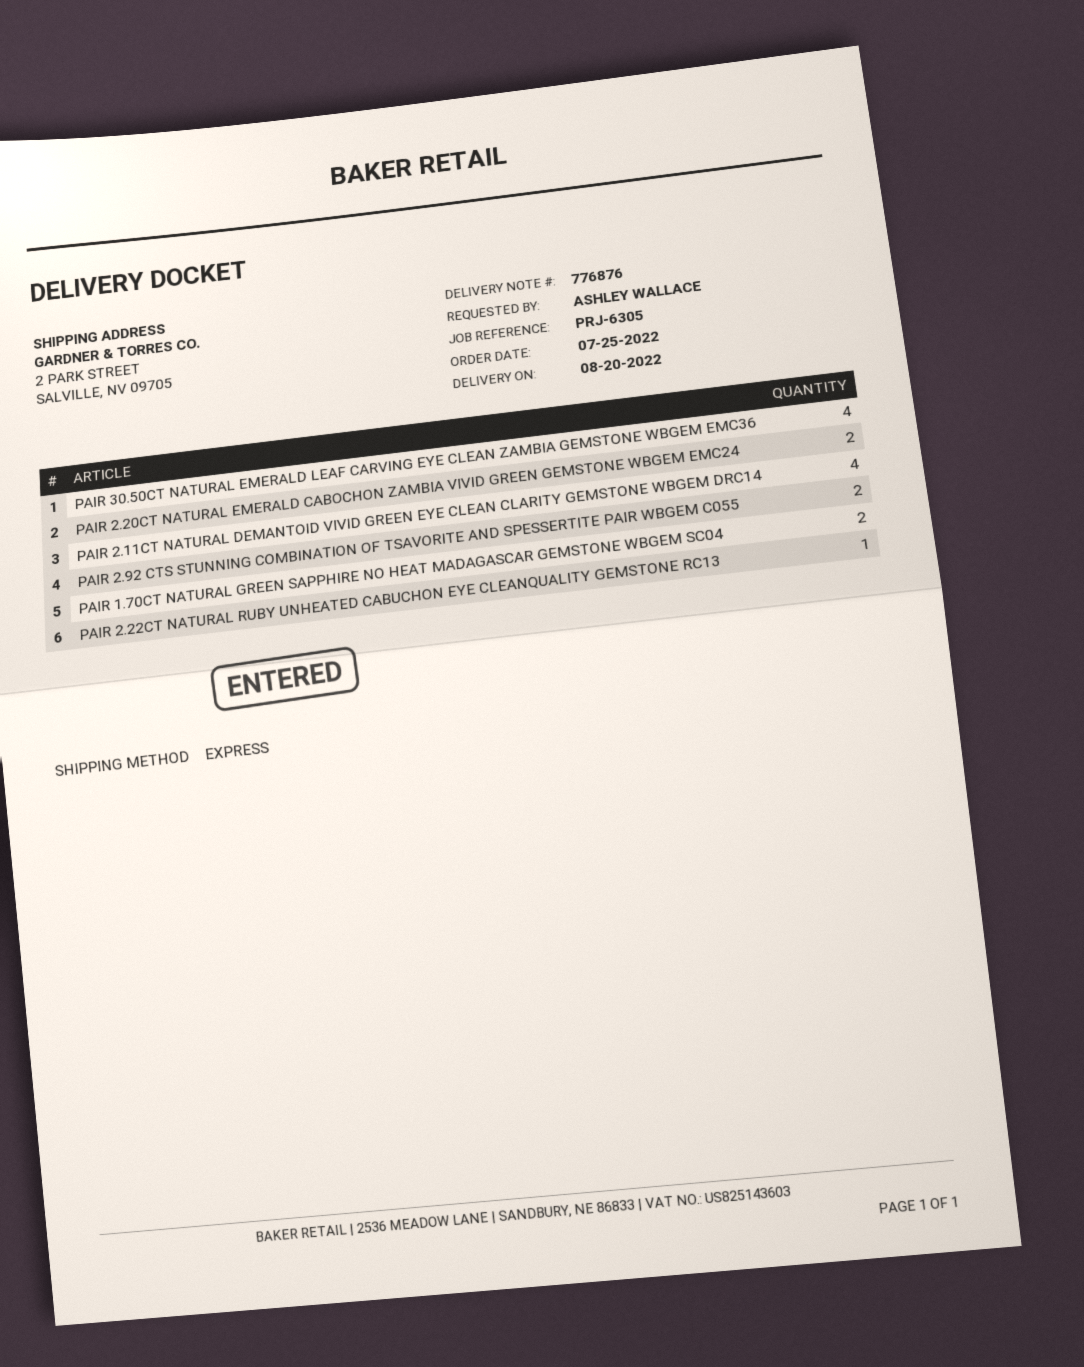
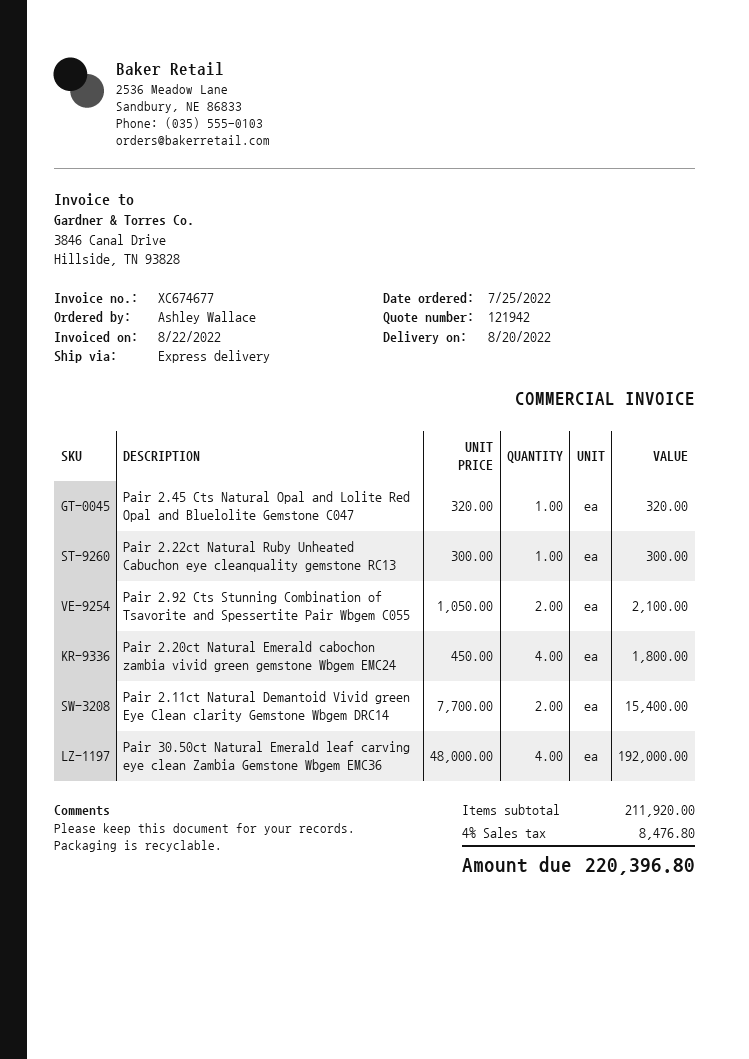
PAIR 2.20CT NATURAL EMERALD CABOCHON ZAMBIA VIVID GREEN GEMSTONE WBGEM EMC24: 2 -> 4
PAIR 2.11CT NATURAL DEMANTOID VIVID GREEN EYE CLEAN CLARITY GEMSTONE WBGEM DRC14: 4 -> 2
PAIR 1.70CT NATURAL GREEN SAPPHIRE NO HEAT MADAGASCAR GEMSTONE WBGEM SC04: 2 -> none
Pair 2.45 Cts Natural Opal and Lolite Red Opal and Bluelolite Gemstone C047: none -> 1

